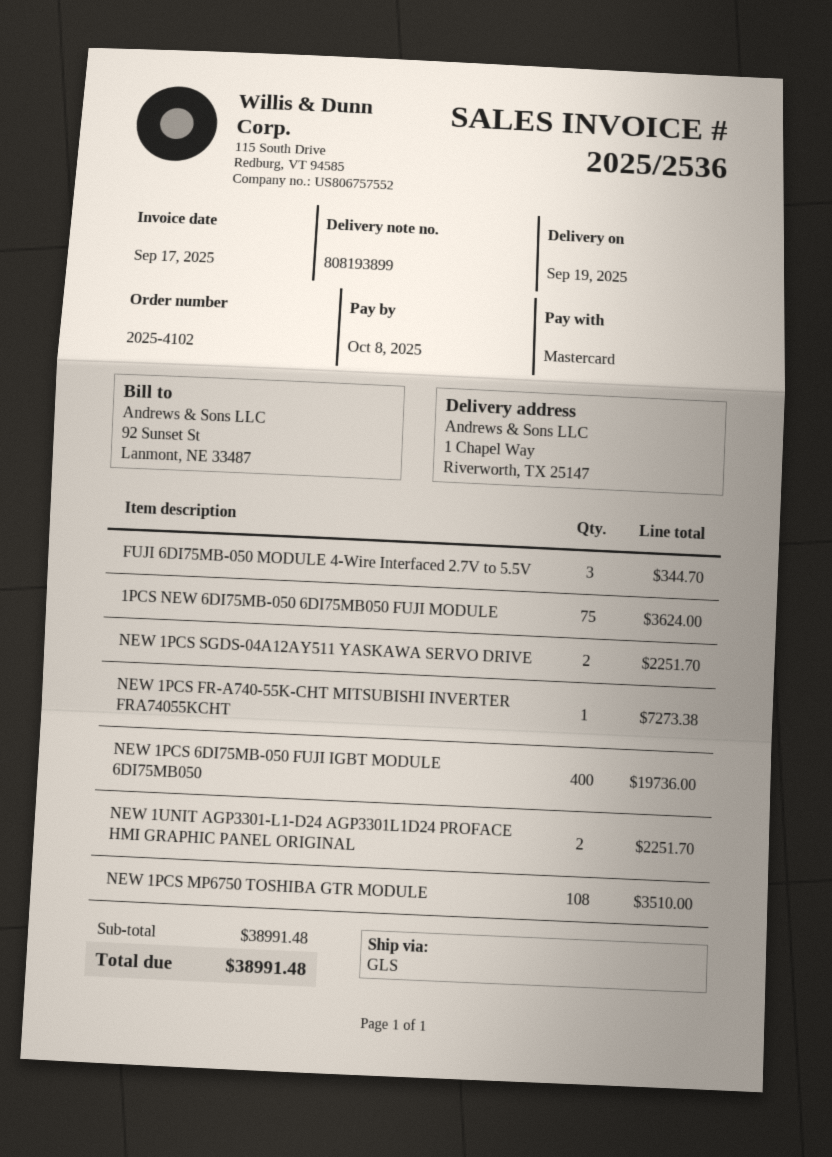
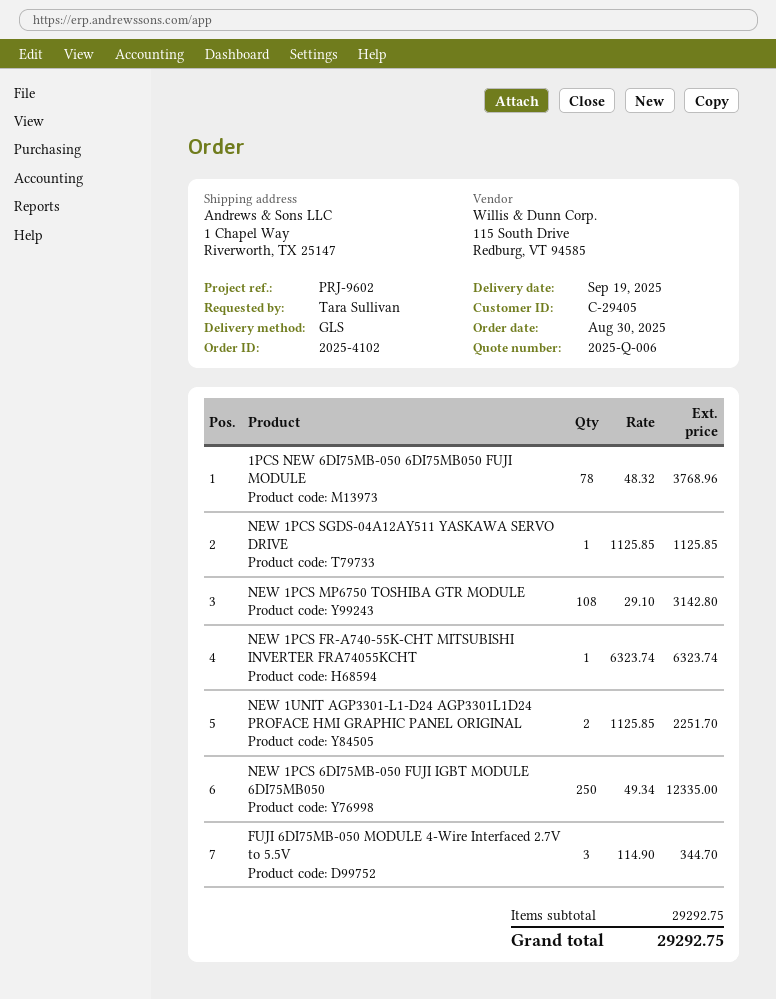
1PCS NEW 6DI75MB-050 6DI75MB050 FUJI MODULE: 75 for 3624.00 -> 78 for 3768.96
NEW 1PCS SGDS-04A12AY511 YASKAWA SERVO DRIVE: 2 for 2251.70 -> 1 for 1125.85
NEW 1PCS FR-A740-55K-CHT MITSUBISHI INVERTER FRA74055KCHT: 1 for 7273.38 -> 1 for 6323.74
NEW 1PCS 6DI75MB-050 FUJI IGBT MODULE 6DI75MB050: 400 for 19736.00 -> 250 for 12335.00
NEW 1PCS MP6750 TOSHIBA GTR MODULE: 108 for 3510.00 -> 108 for 3142.80
subtotal: 38991.48 -> 29292.75
total: 38991.48 -> 29292.75

